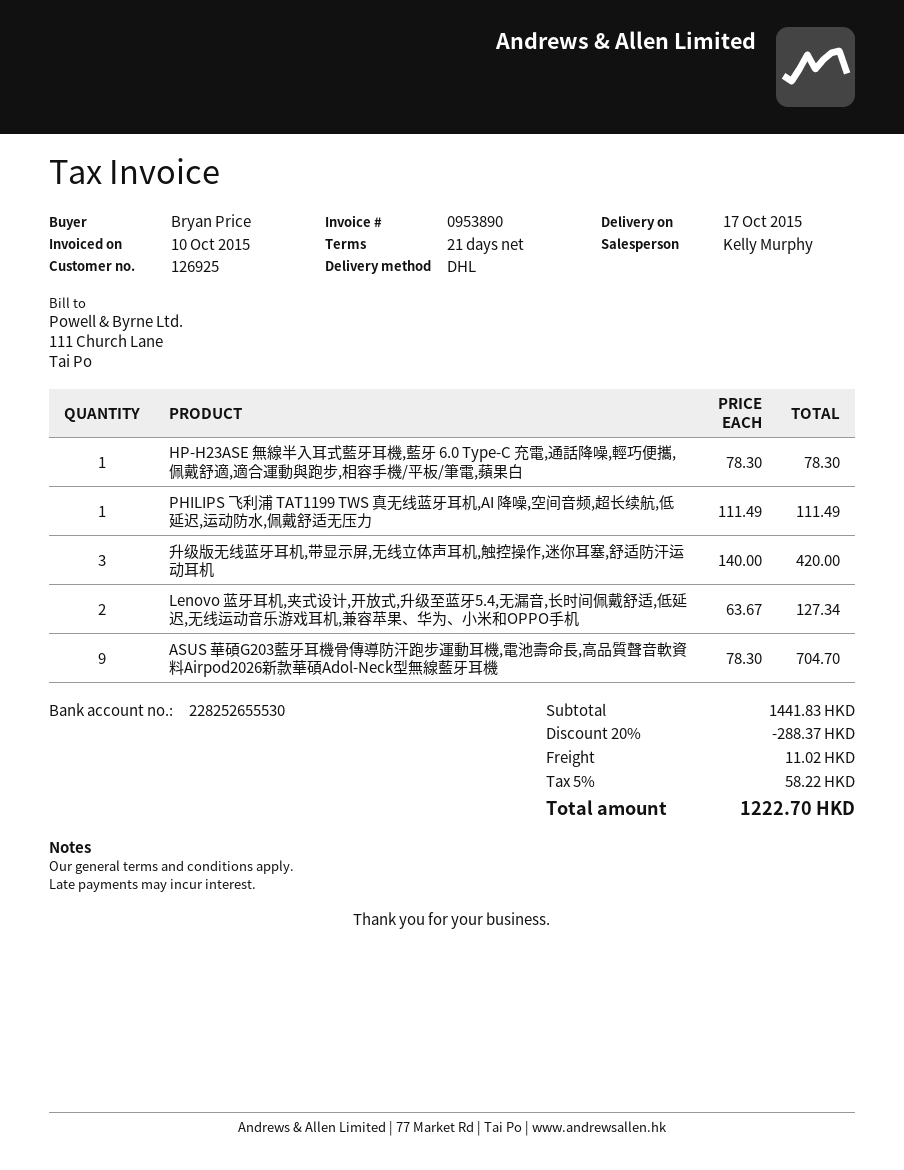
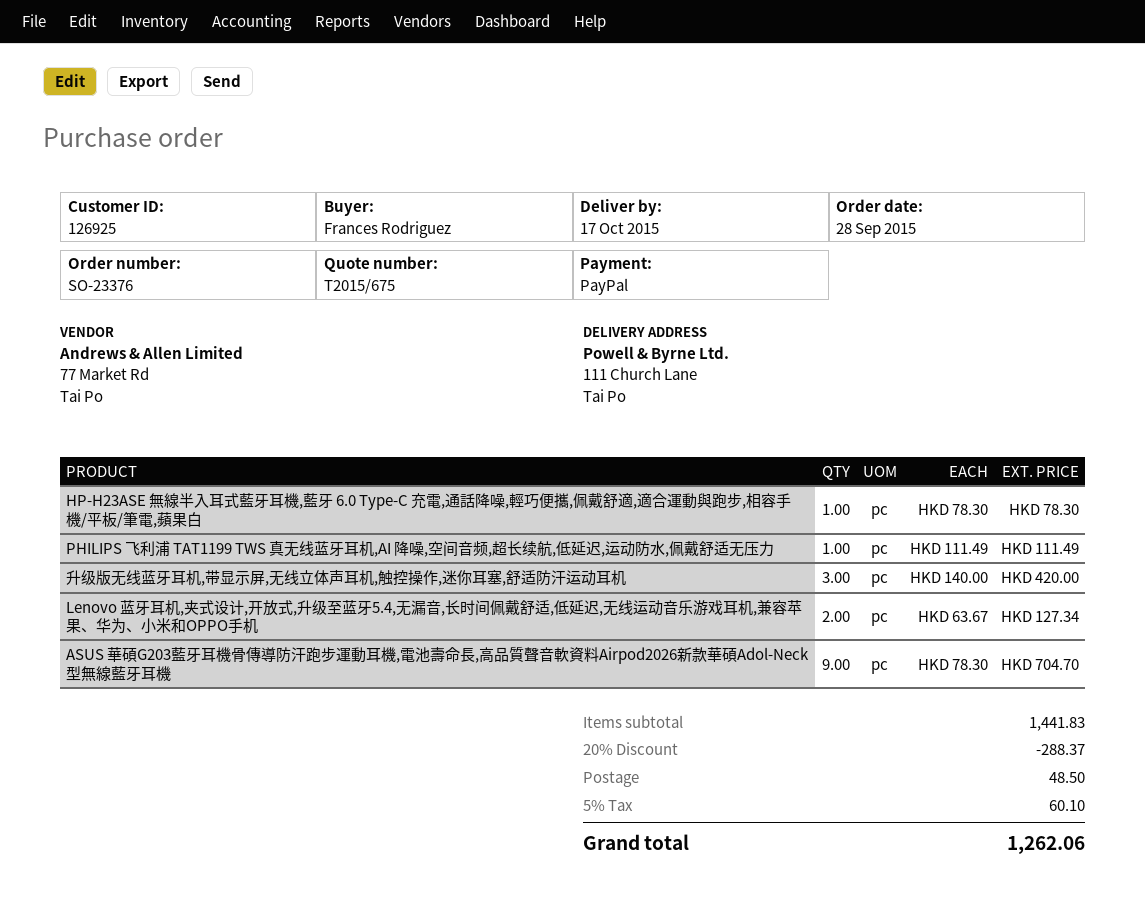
ordered by: Bryan Price -> Frances Rodriguez
shipping: 11.02 -> 48.50
tax: 5% = 58.22 -> 5% = 60.10
total: 1222.70 -> 1262.06

